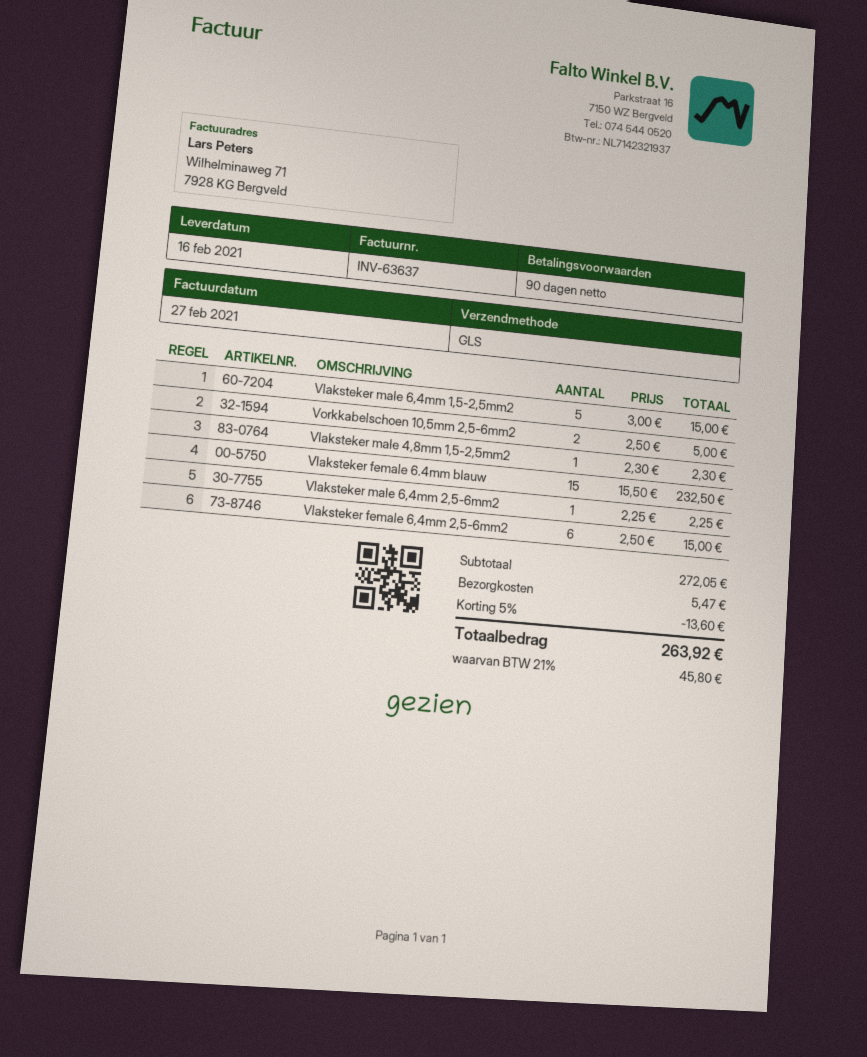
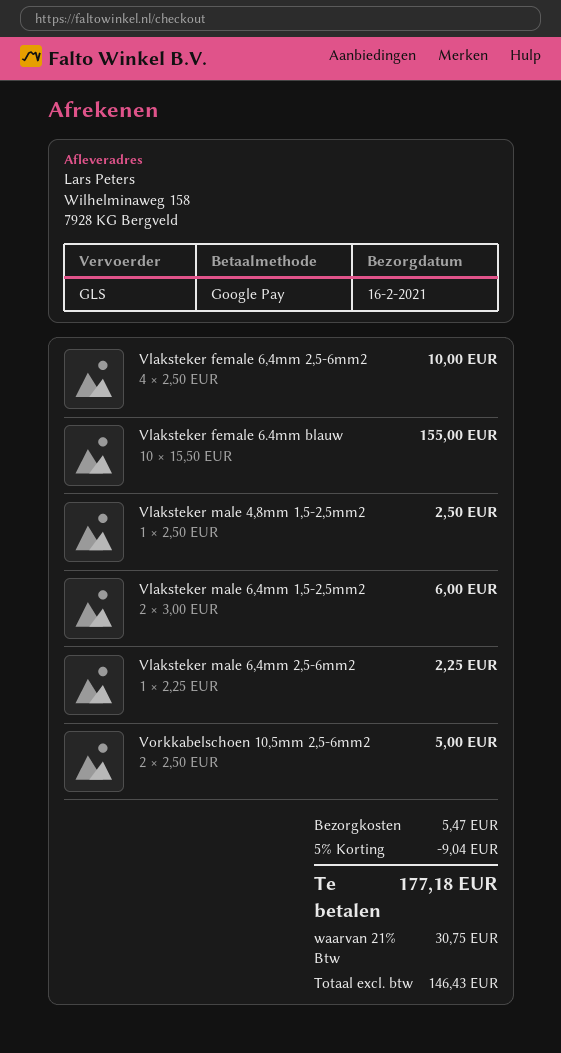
Vlaksteker male 6,4mm 1,5-2,5mm2: 5 x 3.00 = 15.00 -> 2 x 3.00 = 6.00
Vlaksteker male 4,8mm 1,5-2,5mm2: 1 x 2.30 = 2.30 -> 1 x 2.50 = 2.50
Vlaksteker female 6.4mm blauw: 15 x 15.50 = 232.50 -> 10 x 15.50 = 155.00
Vlaksteker female 6,4mm 2,5-6mm2: 6 x 2.50 = 15.00 -> 4 x 2.50 = 10.00
discount: 5% = 13.60 -> 5% = 9.04
tax: 21% = 45.80 -> 21% = 30.75
total: 263.92 -> 177.18

